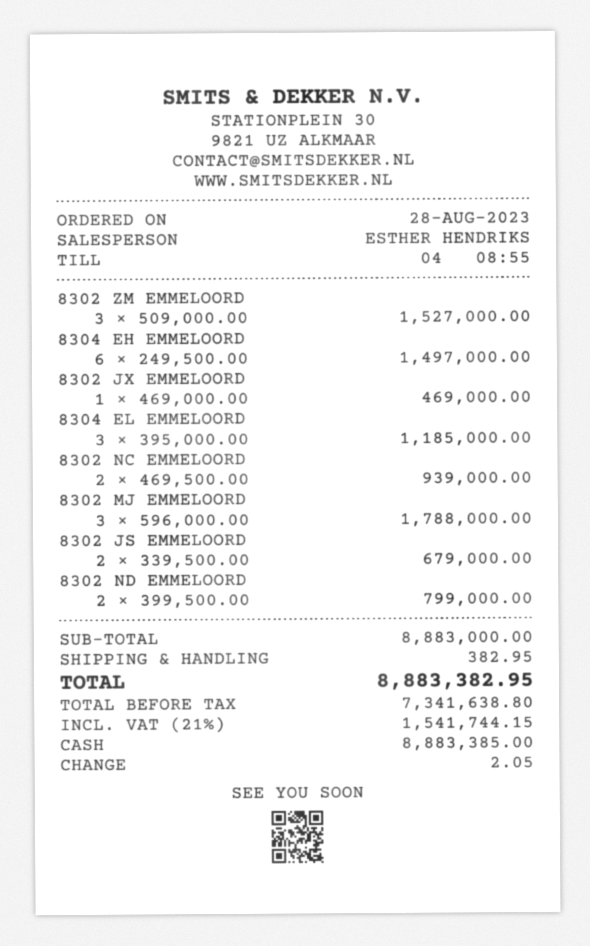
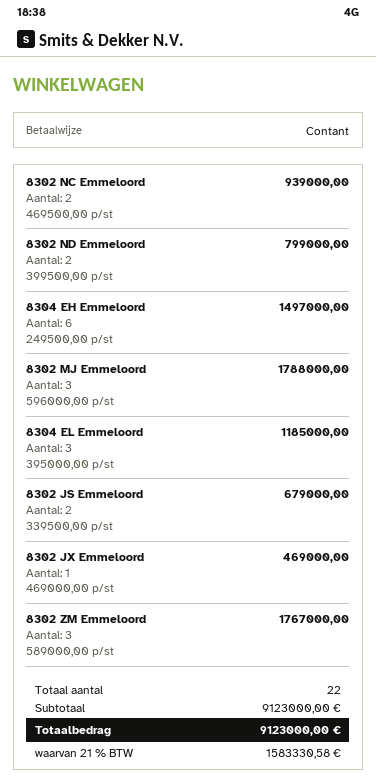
8302 ZM EMMELOORD: 3 x 509000.00 = 1527000.00 -> 3 x 589000.00 = 1767000.00
subtotal: 8883000.00 -> 9123000.00
shipping: 382.95 -> none
tax: 21% = 1541744.15 -> 21% = 1583330.58
total: 8883382.95 -> 9123000.00

